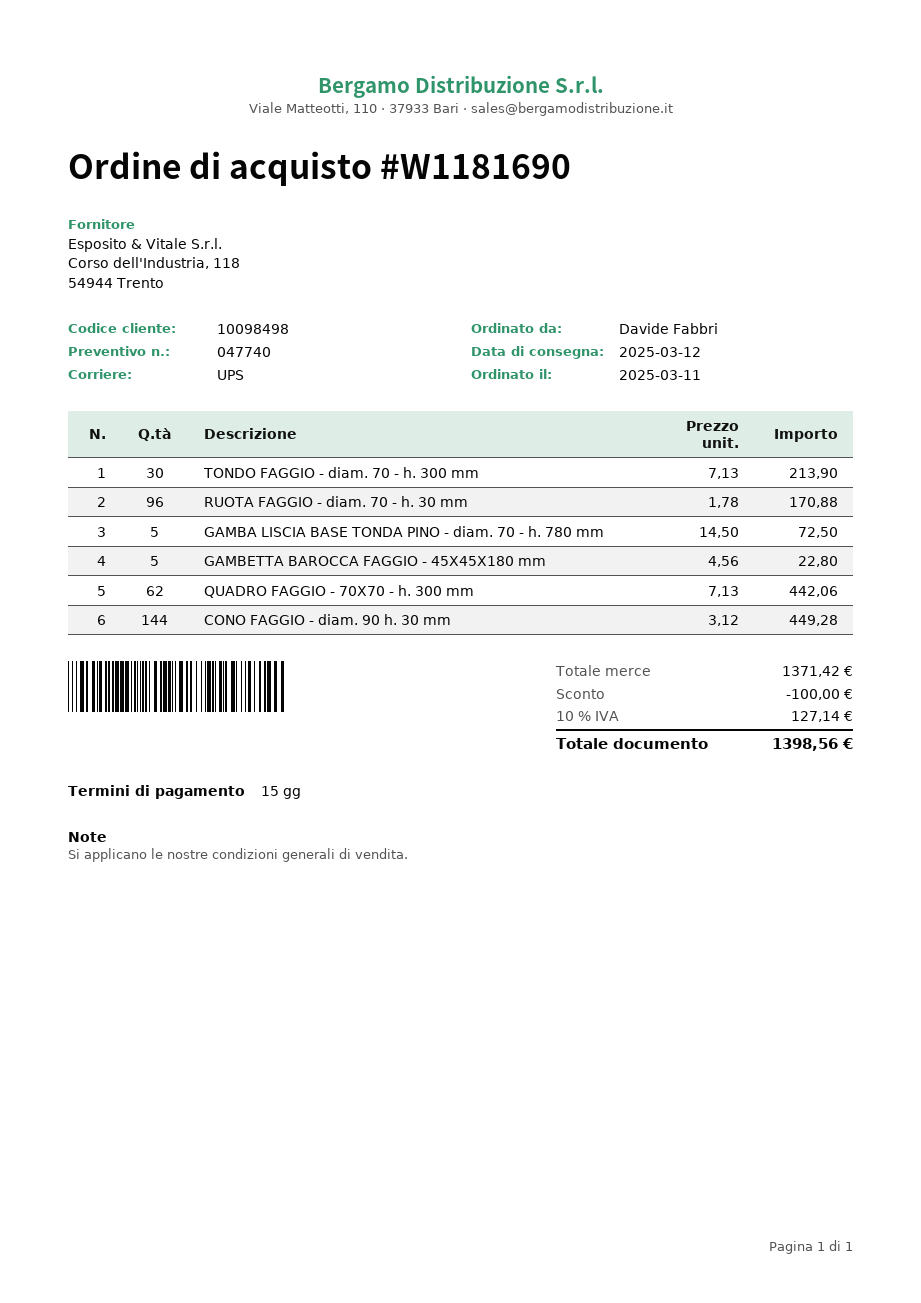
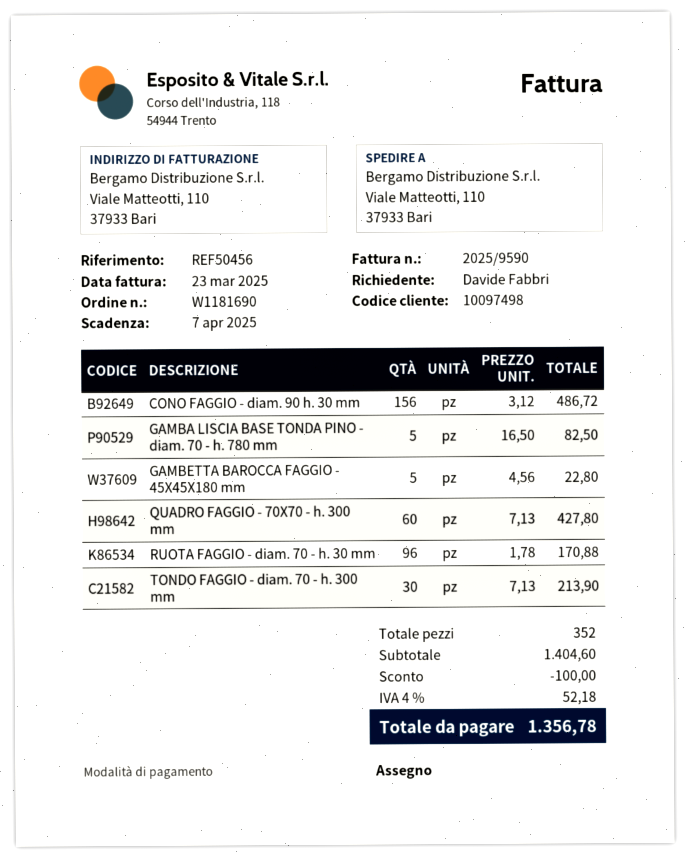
customer number: 10098498 -> 10097498
GAMBA LISCIA BASE TONDA PINO - diam. 70 - h. 780 mm: 5 x 14.50 = 72.50 -> 5 x 16.50 = 82.50
QUADRO FAGGIO - 70X70 - h. 300 mm: 62 x 7.13 = 442.06 -> 60 x 7.13 = 427.80
CONO FAGGIO - diam. 90 h. 30 mm: 144 x 3.12 = 449.28 -> 156 x 3.12 = 486.72
subtotal: 1371.42 -> 1404.60
tax: 10% = 127.14 -> 4% = 52.18
total: 1398.56 -> 1356.78

